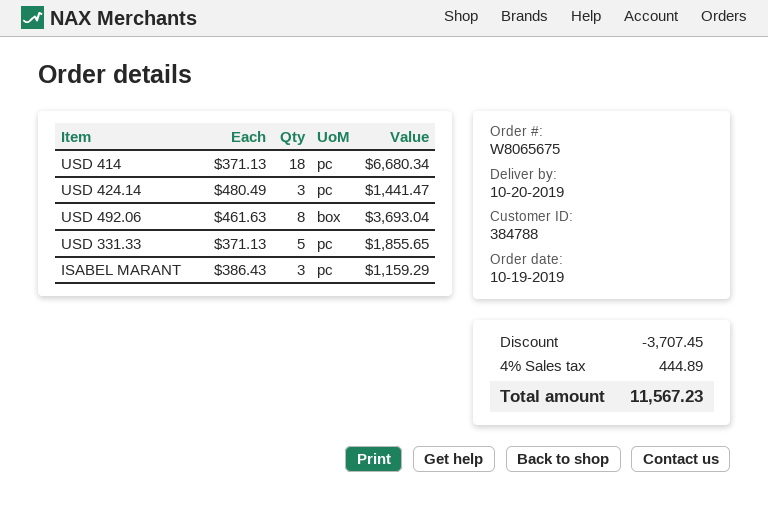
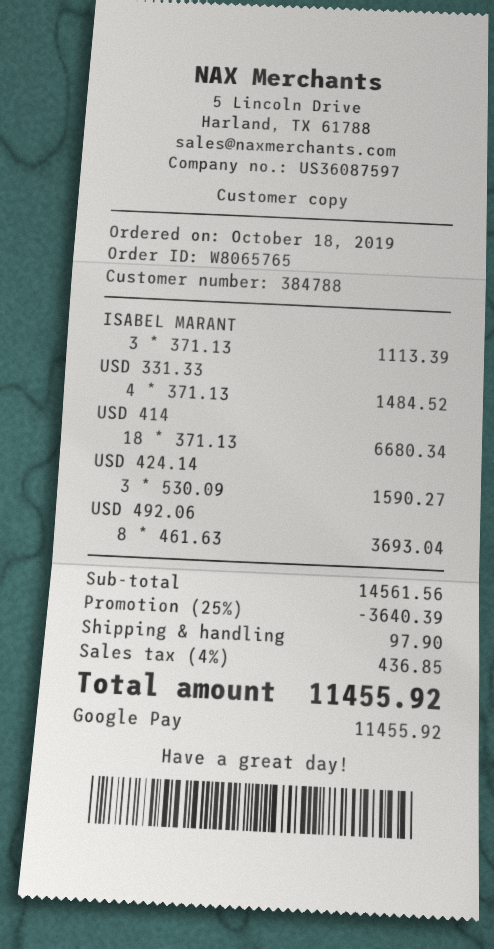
order number: W8065675 -> W8065765
order date: 2019-10-19 -> 2019-10-18
USD 424.14: 3 x 480.49 = 1441.47 -> 3 x 530.09 = 1590.27
USD 331.33: 5 x 371.13 = 1855.65 -> 4 x 371.13 = 1484.52
ISABEL MARANT: 3 x 386.43 = 1159.29 -> 3 x 371.13 = 1113.39
discount: 3707.45 -> 3640.39
shipping: none -> 97.90
tax: 4% = 444.89 -> 4% = 436.85
total: 11567.23 -> 11455.92

